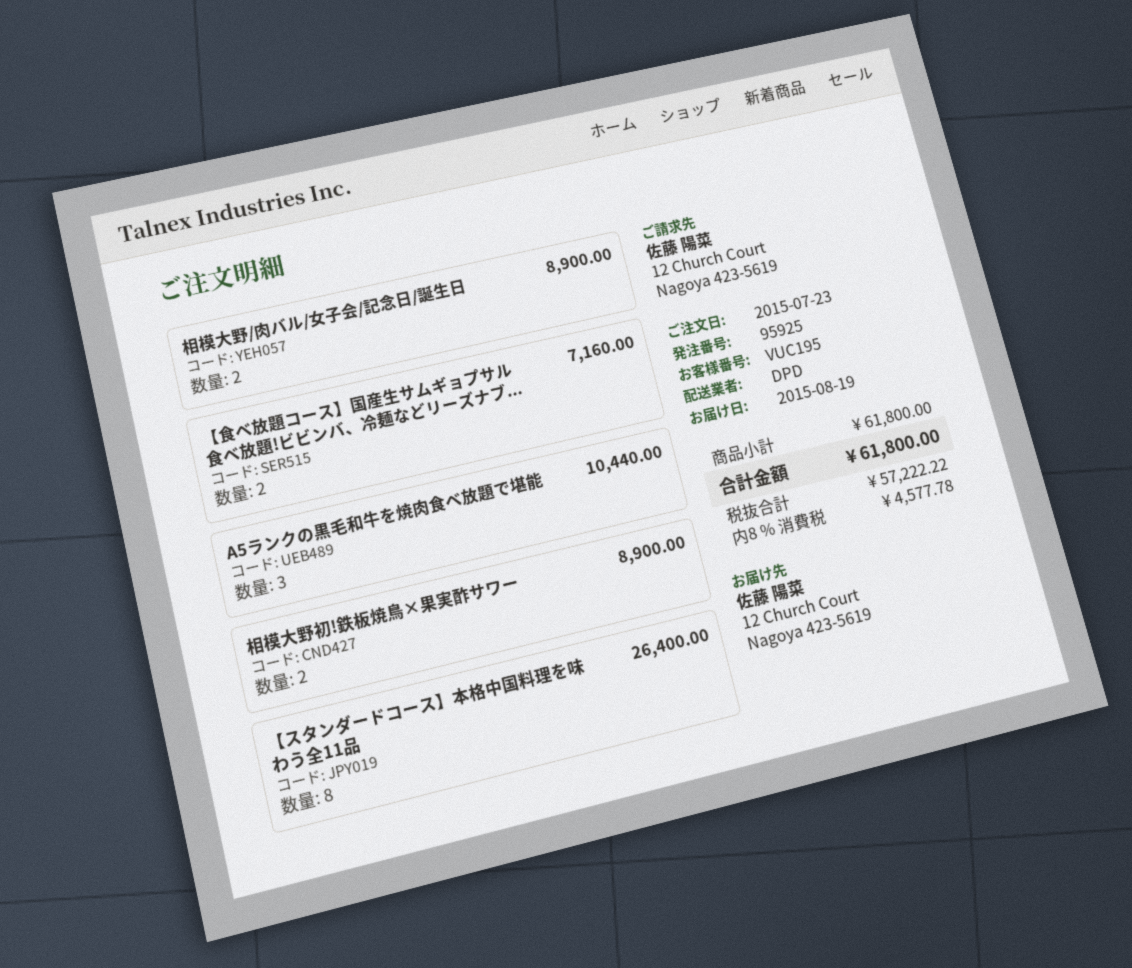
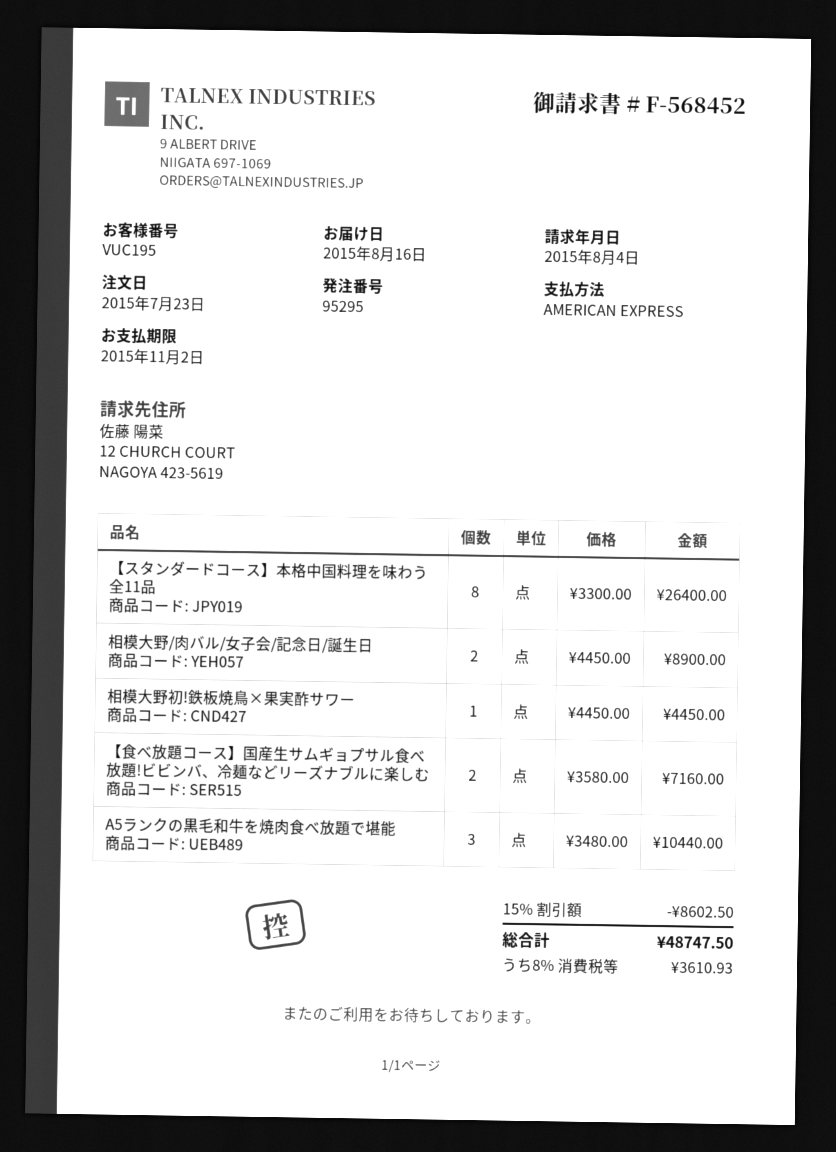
order number: 95925 -> 95295
delivery date: 2015-08-19 -> 2015-08-16
相模大野初!鉄板焼鳥×果実酢サワー: 2 for 8900.00 -> 1 for 4450.00
discount: none -> 15% = 8602.50
tax: 8% = 4577.78 -> 8% = 3610.93
total: 61800.00 -> 48747.50

